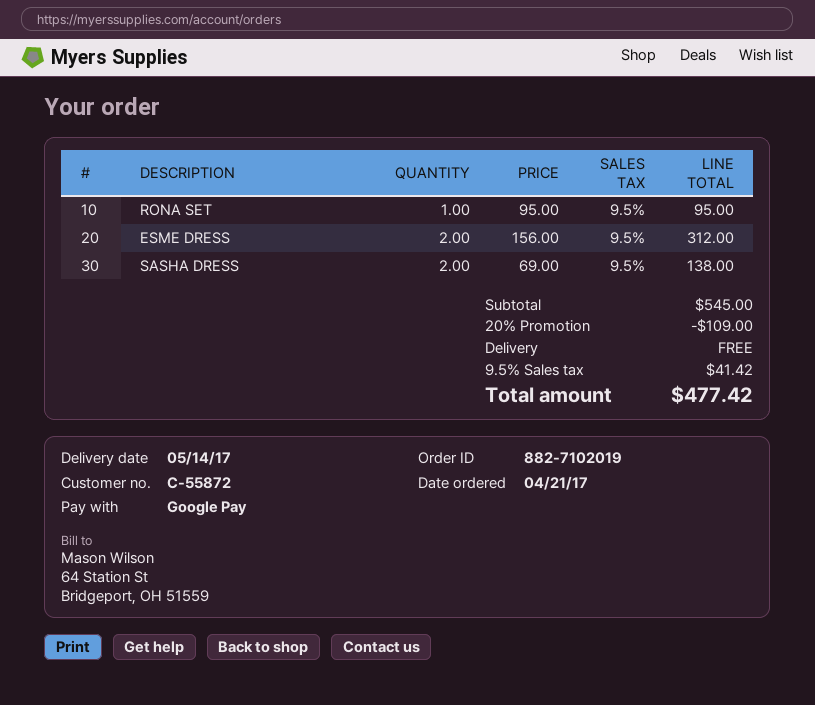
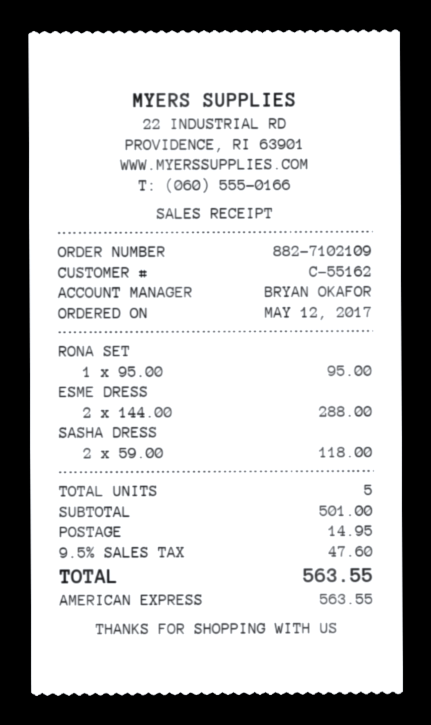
order number: 882-7102019 -> 882-7102109
order date: 2017-04-21 -> 2017-05-12
customer number: C-55872 -> C-55162
payment method: Google Pay -> American Express
ESME DRESS: 2 x 156.00 = 312.00 -> 2 x 144.00 = 288.00
SASHA DRESS: 2 x 69.00 = 138.00 -> 2 x 59.00 = 118.00
subtotal: 545.00 -> 501.00
discount: 20% = 109.00 -> none
shipping: 0.00 -> 14.95
tax: 9.5% = 41.42 -> 9.5% = 47.60
total: 477.42 -> 563.55

